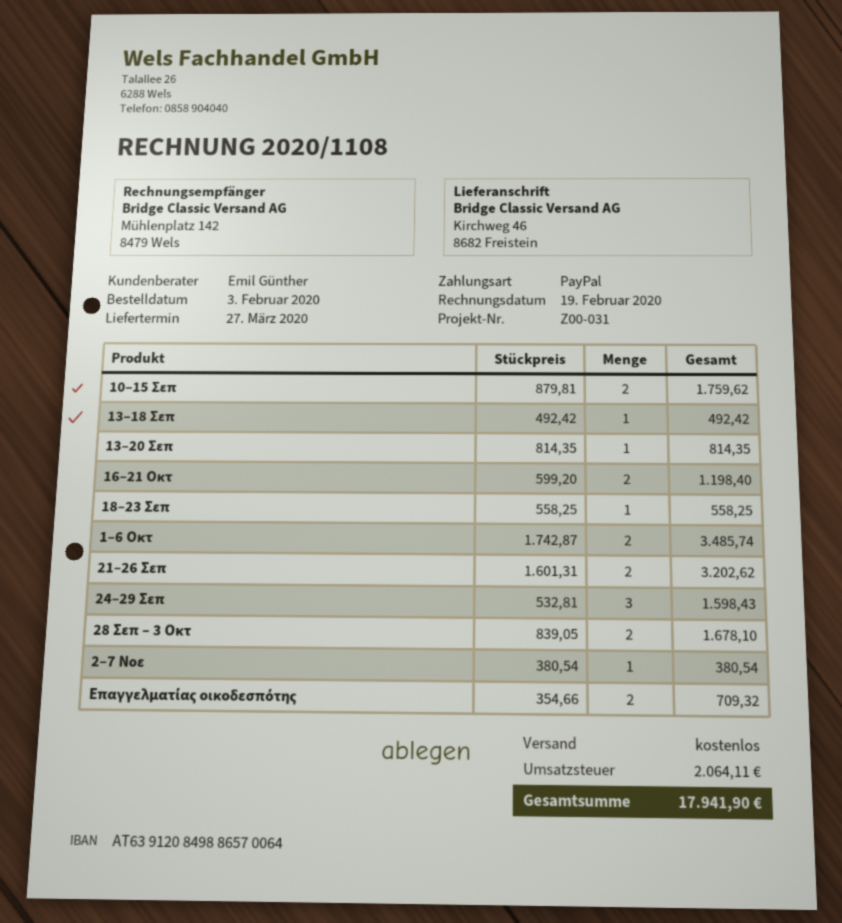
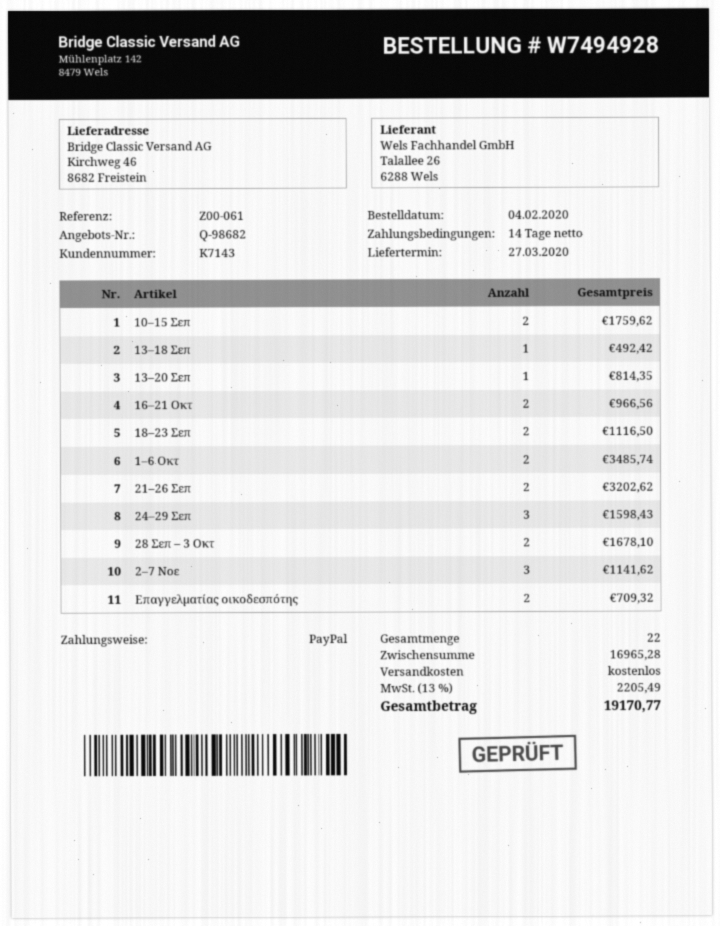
order date: 2020-02-03 -> 2020-02-04
reference: Z00-031 -> Z00-061
16–21 Οκτ: 2 for 1198.40 -> 2 for 966.56
18–23 Σεπ: 1 for 558.25 -> 2 for 1116.50
2–7 Νοε: 1 for 380.54 -> 3 for 1141.62
tax: 2064.11 -> 2205.49
total: 17941.90 -> 19170.77

